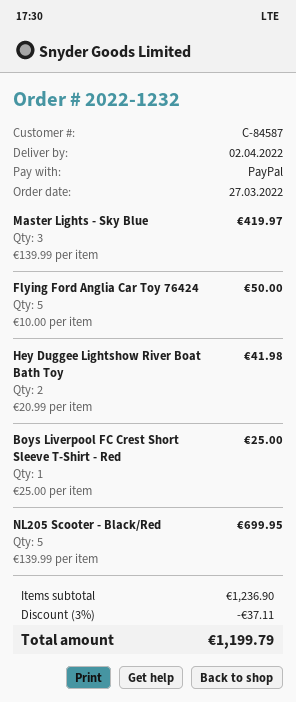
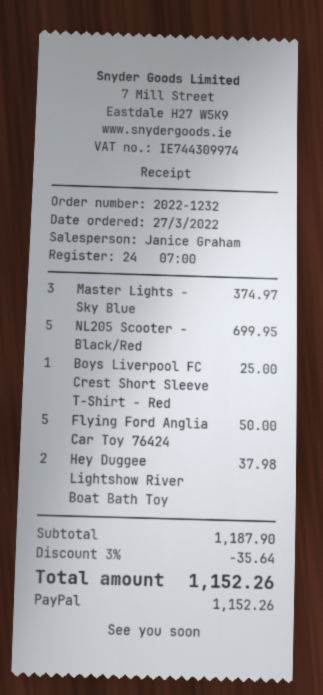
Master Lights - Sky Blue: 3 for 419.97 -> 3 for 374.97
Hey Duggee Lightshow River Boat Bath Toy: 2 for 41.98 -> 2 for 37.98
subtotal: 1236.90 -> 1187.90
discount: 3% = 37.11 -> 3% = 35.64
total: 1199.79 -> 1152.26

